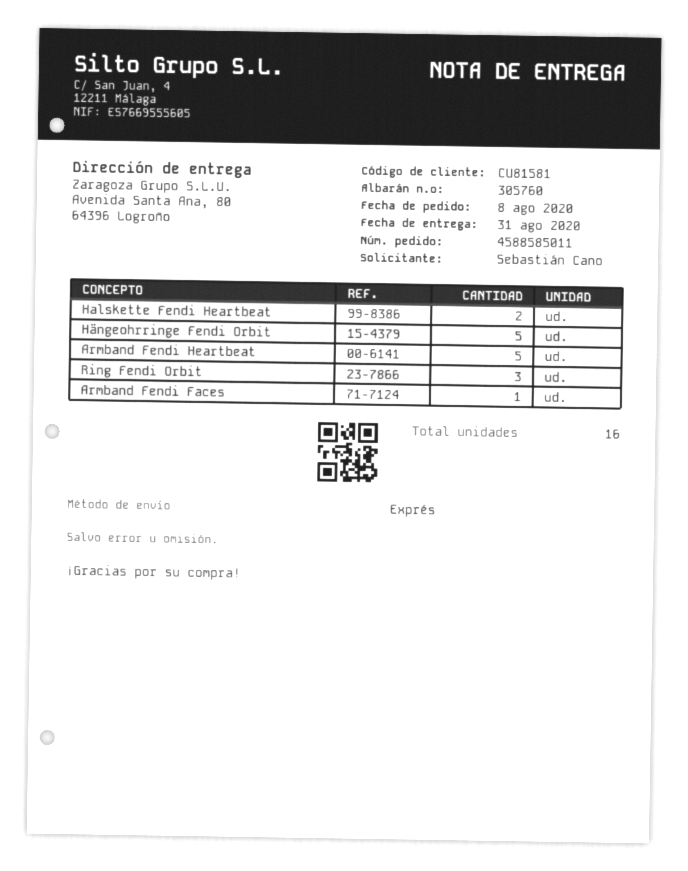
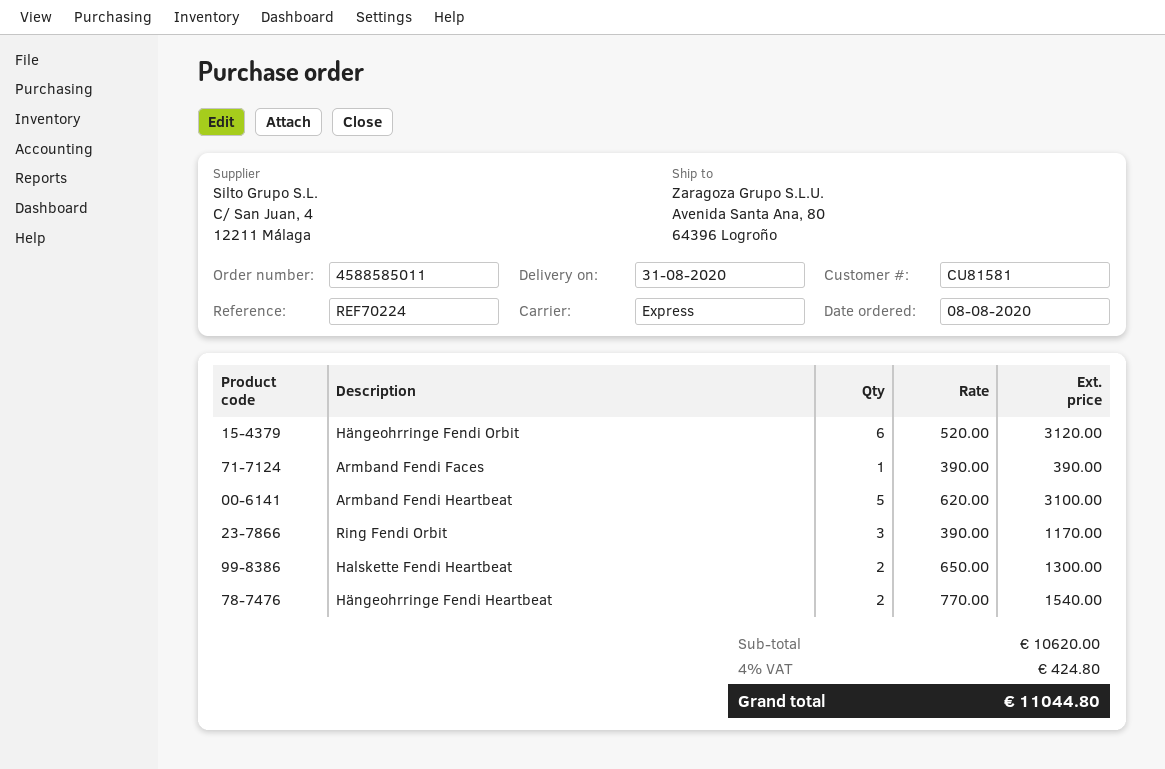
Hängeohrringe Fendi Orbit: 5 -> 6
Hängeohrringe Fendi Heartbeat: none -> 2

